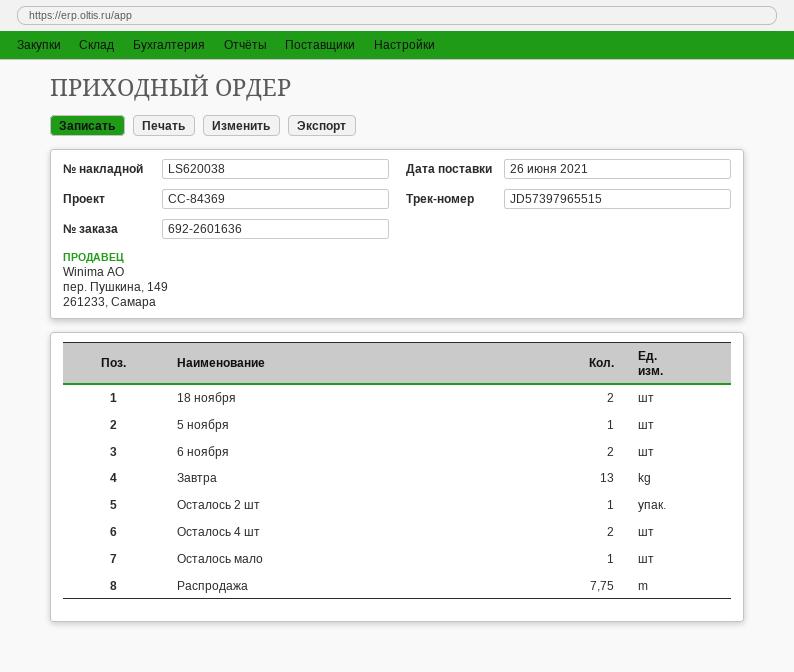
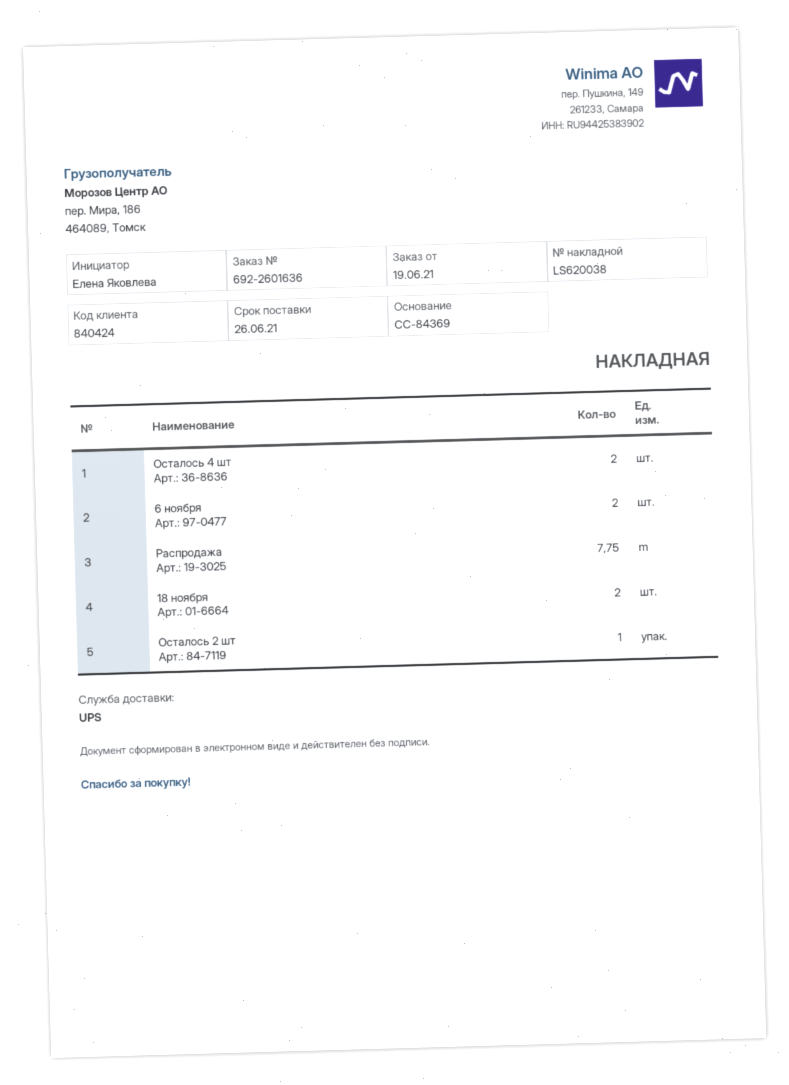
5 ноября: 1 -> none
Завтра: 13 -> none
Осталось мало: 1 -> none

